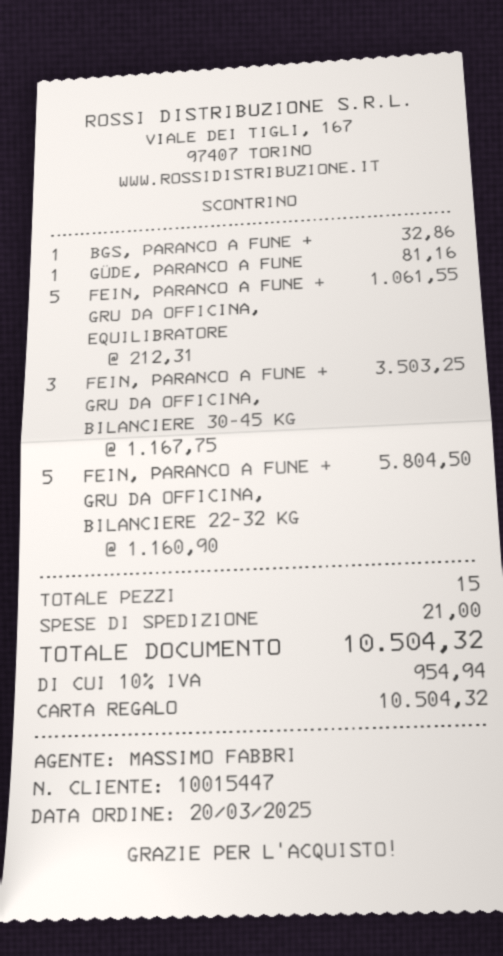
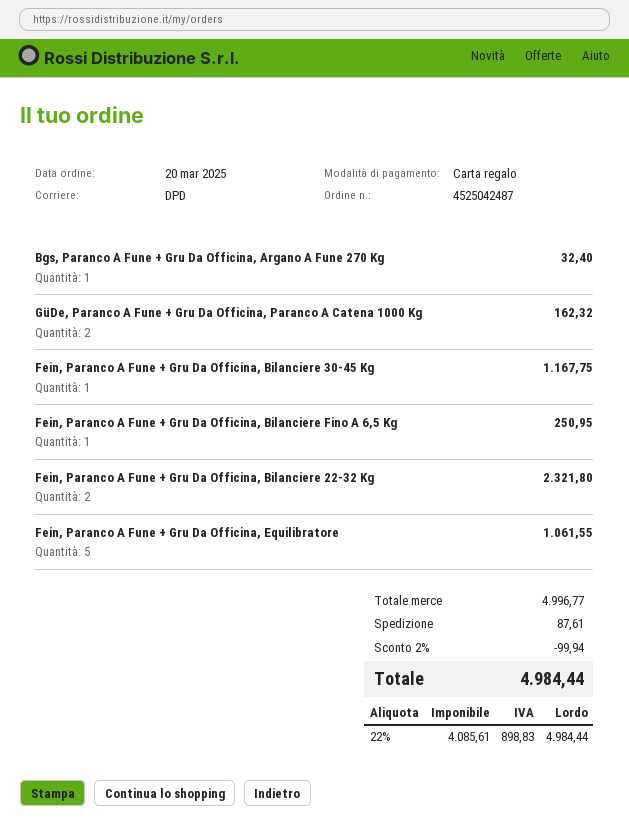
BGS, PARANCO A FUNE +: 1 for 32.86 -> 1 for 32.40
GÜDE, PARANCO A FUNE: 1 for 81.16 -> 2 for 162.32
FEIN, PARANCO A FUNE + GRU DA OFFICINA, BILANCIERE 30-45 KG: 3 for 3503.25 -> 1 for 1167.75
FEIN, PARANCO A FUNE + GRU DA OFFICINA, BILANCIERE 22-32 KG: 5 for 5804.50 -> 2 for 2321.80
Fein, Paranco A Fune + Gru Da Officina, Bilanciere Fino A 6,5 Kg: none -> 1 for 250.95
discount: none -> 2% = 99.94
shipping: 21.00 -> 87.61
tax: 10% = 954.94 -> 22% = 898.83
total: 10504.32 -> 4984.44

